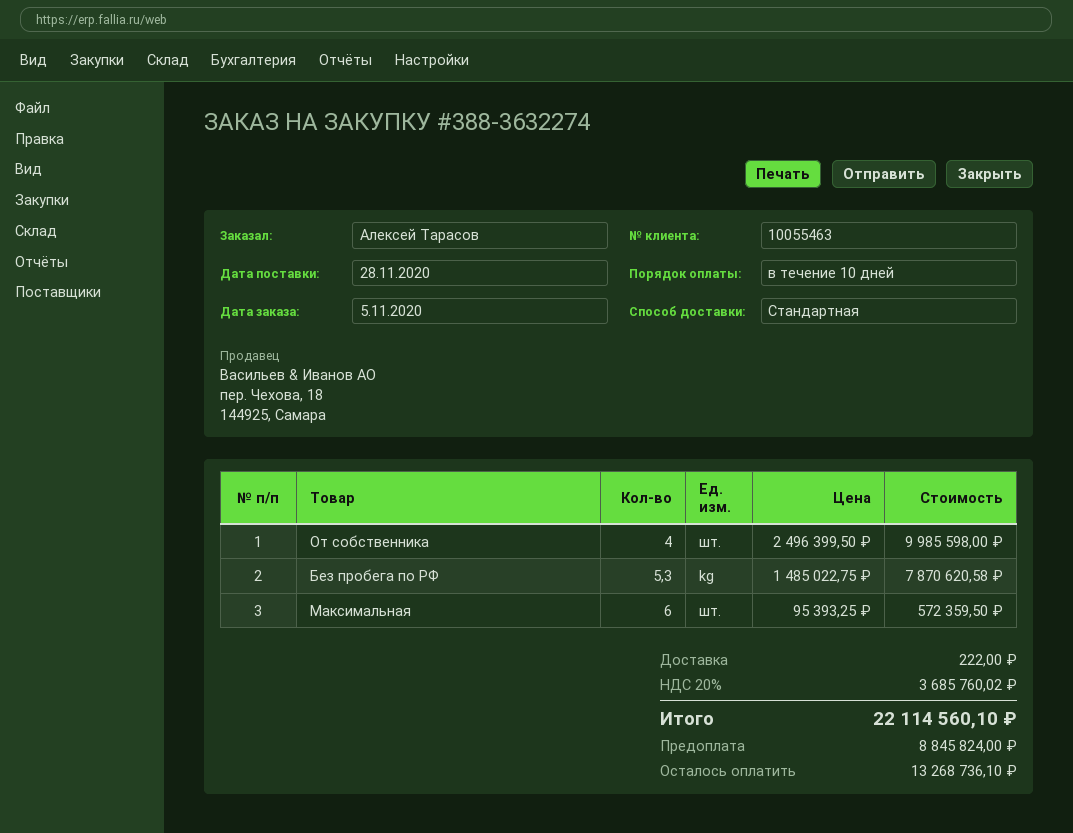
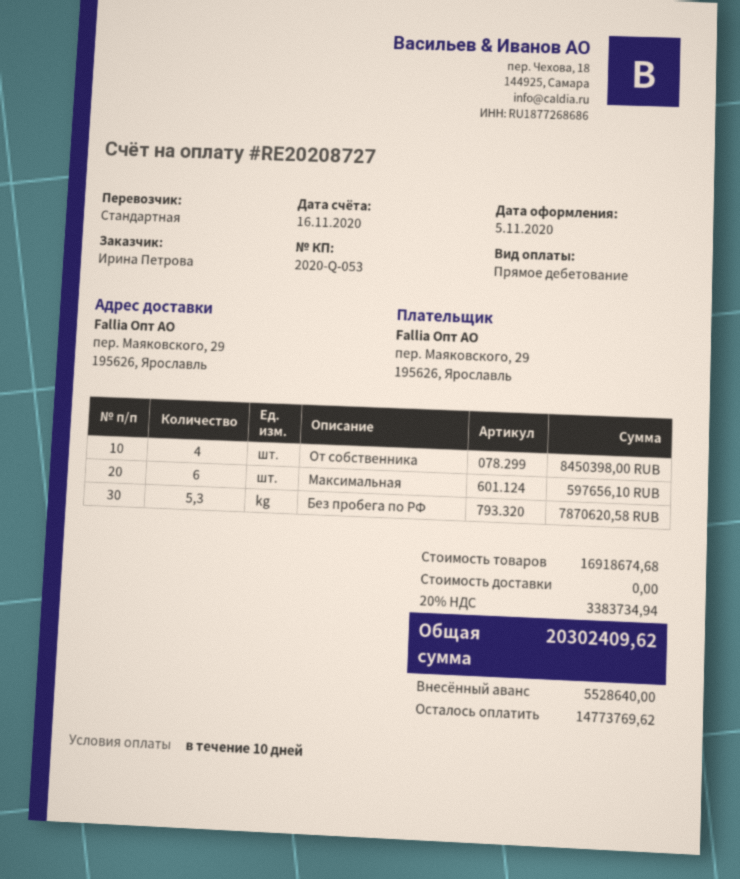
ordered by: Алексей Тарасов -> Ирина Петрова
От собственника: 4 for 9985598.00 -> 4 for 8450398.00
Максимальная: 6 for 572359.50 -> 6 for 597656.10
shipping: 222.00 -> 0.00
tax: 20% = 3685760.02 -> 20% = 3383734.94
total: 22114560.10 -> 20302409.62
deposit: 8845824.00 -> 5528640.00
balance: 13268736.10 -> 14773769.62

